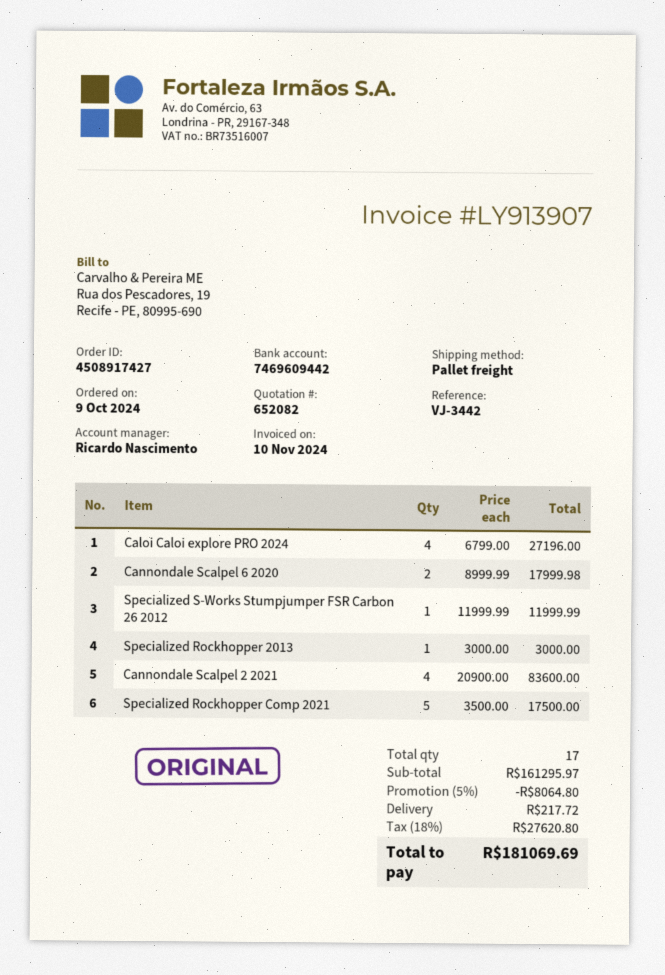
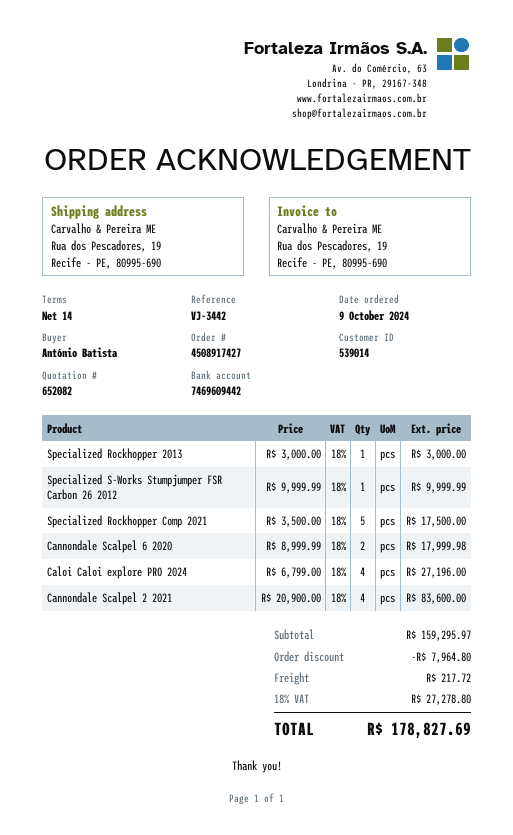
Specialized S-Works Stumpjumper FSR Carbon 26 2012: 1 x 11999.99 = 11999.99 -> 1 x 9999.99 = 9999.99
subtotal: 161295.97 -> 159295.97
discount: 8064.80 -> 7964.80
tax: 18% = 27620.80 -> 18% = 27278.80
total: 181069.69 -> 178827.69

